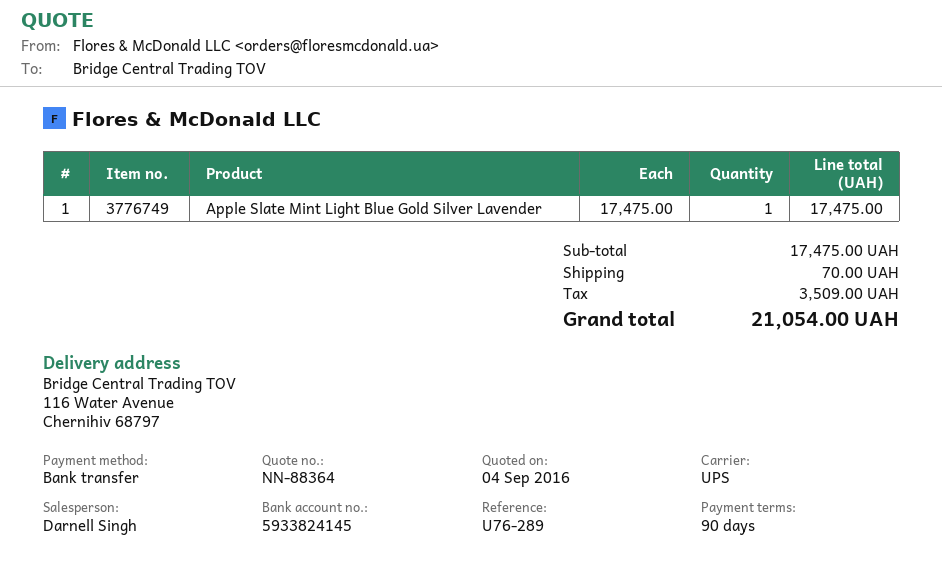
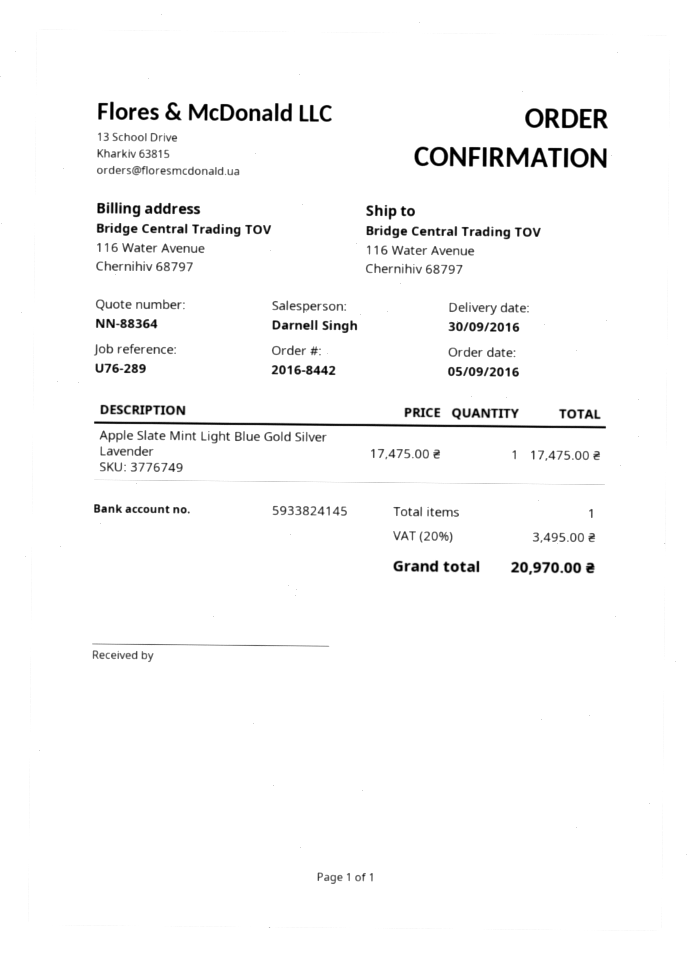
shipping: 70.00 -> none
tax: 3509.00 -> 3495.00
total: 21054.00 -> 20970.00

